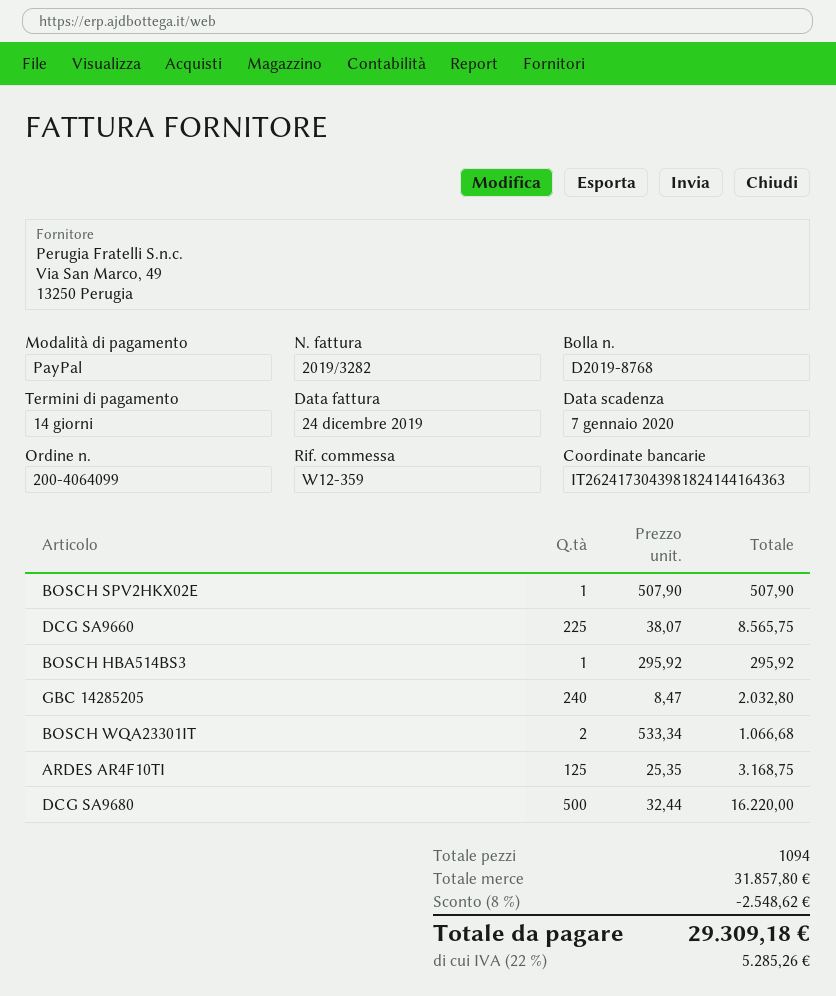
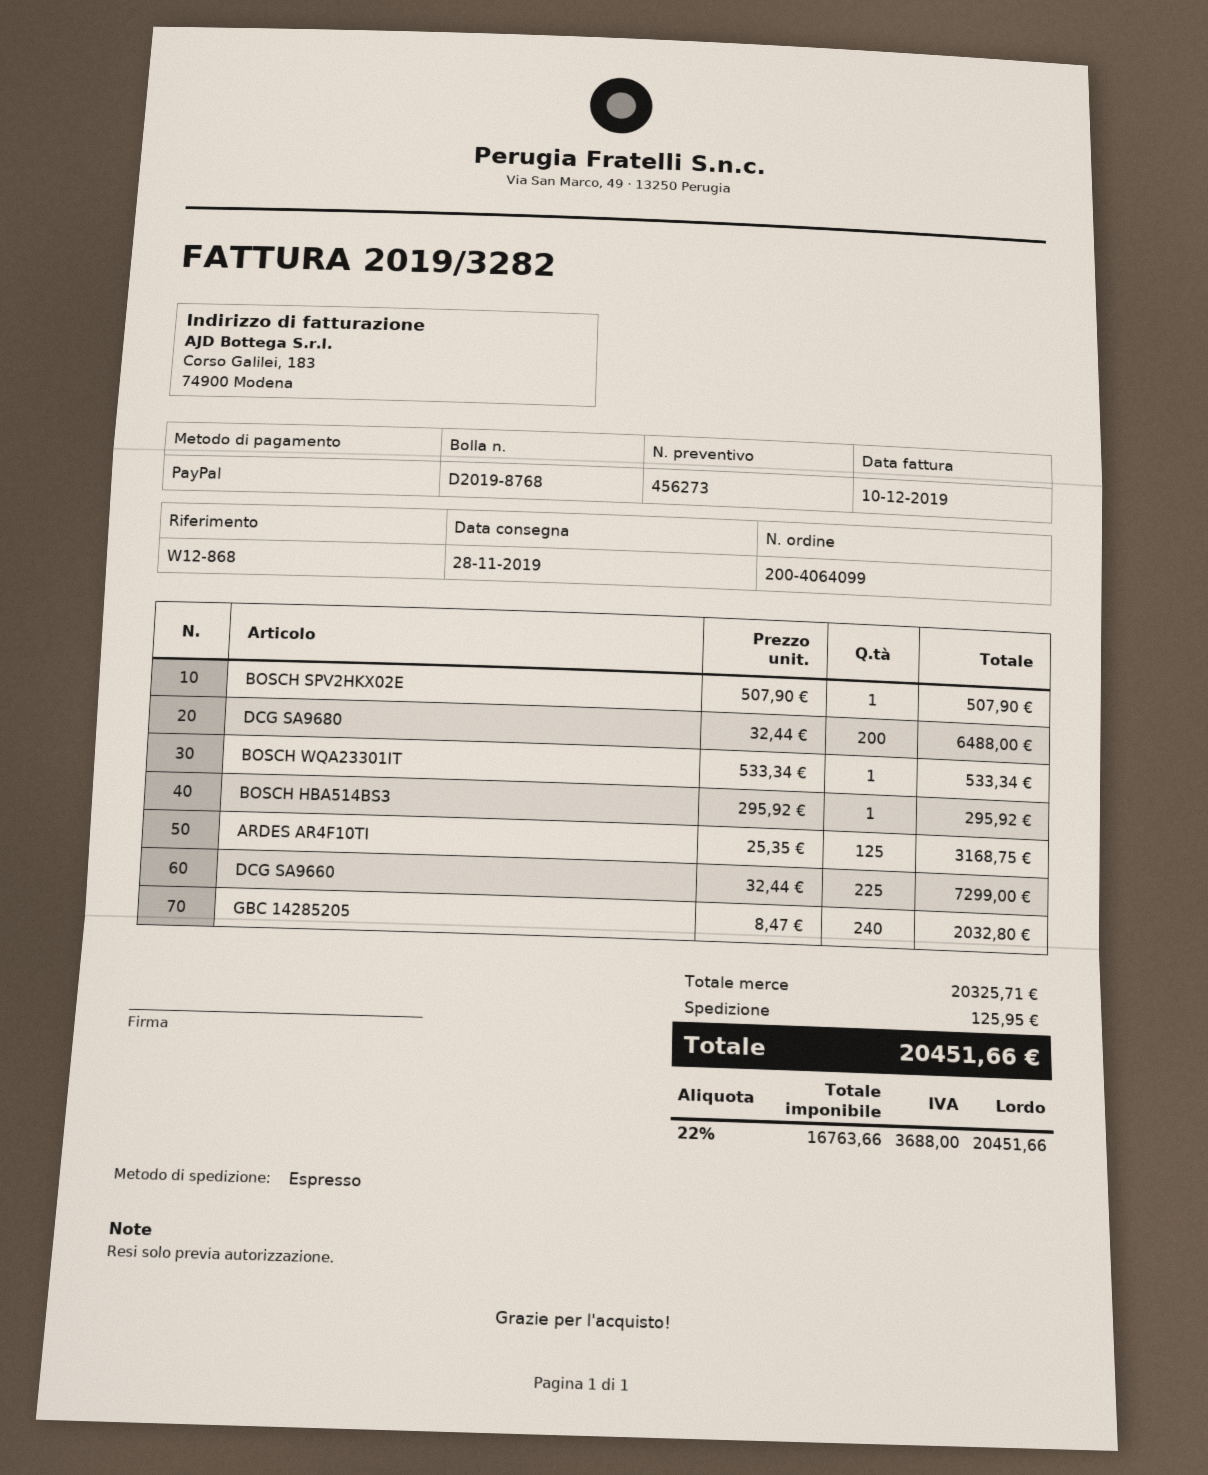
invoice date: 2019-12-24 -> 2019-12-10
reference: W12-359 -> W12-868
DCG SA9660: 225 x 38.07 = 8565.75 -> 225 x 32.44 = 7299.00
BOSCH WQA23301IT: 2 x 533.34 = 1066.68 -> 1 x 533.34 = 533.34
DCG SA9680: 500 x 32.44 = 16220.00 -> 200 x 32.44 = 6488.00
subtotal: 31857.80 -> 20325.71
discount: 8% = 2548.62 -> none
shipping: none -> 125.95
tax: 22% = 5285.26 -> 22% = 3688.00
total: 29309.18 -> 20451.66

